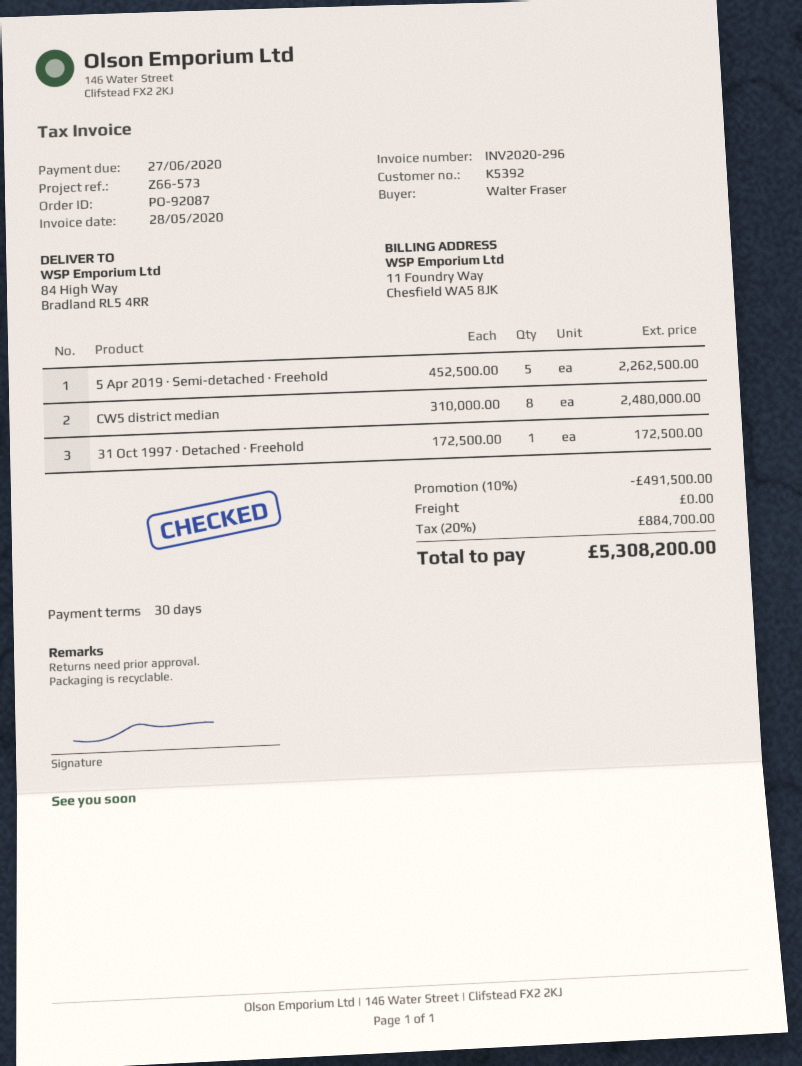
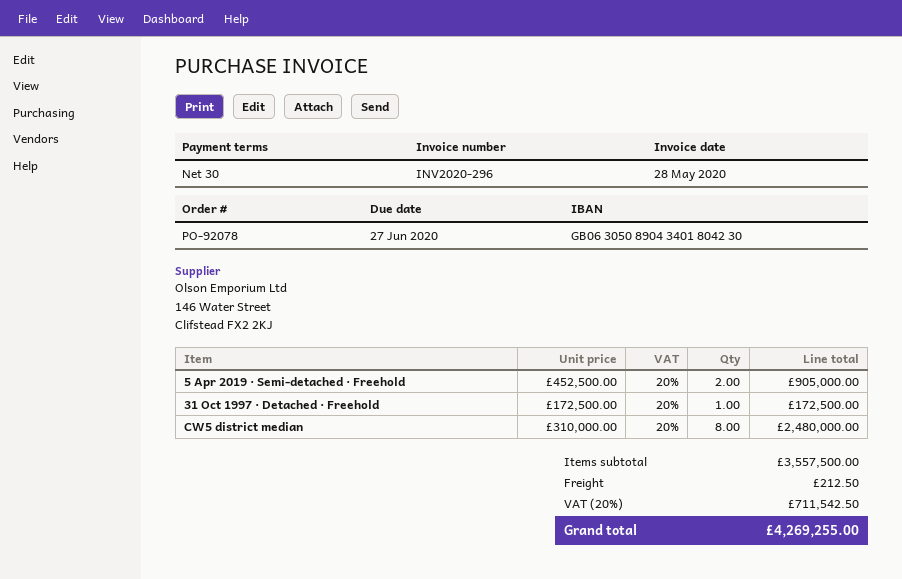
order number: PO-92087 -> PO-92078
5 Apr 2019 · Semi-detached · Freehold: 5 x 452500.00 = 2262500.00 -> 2 x 452500.00 = 905000.00
discount: 10% = 491500.00 -> none
shipping: 0.00 -> 212.50
tax: 20% = 884700.00 -> 20% = 711542.50
total: 5308200.00 -> 4269255.00

